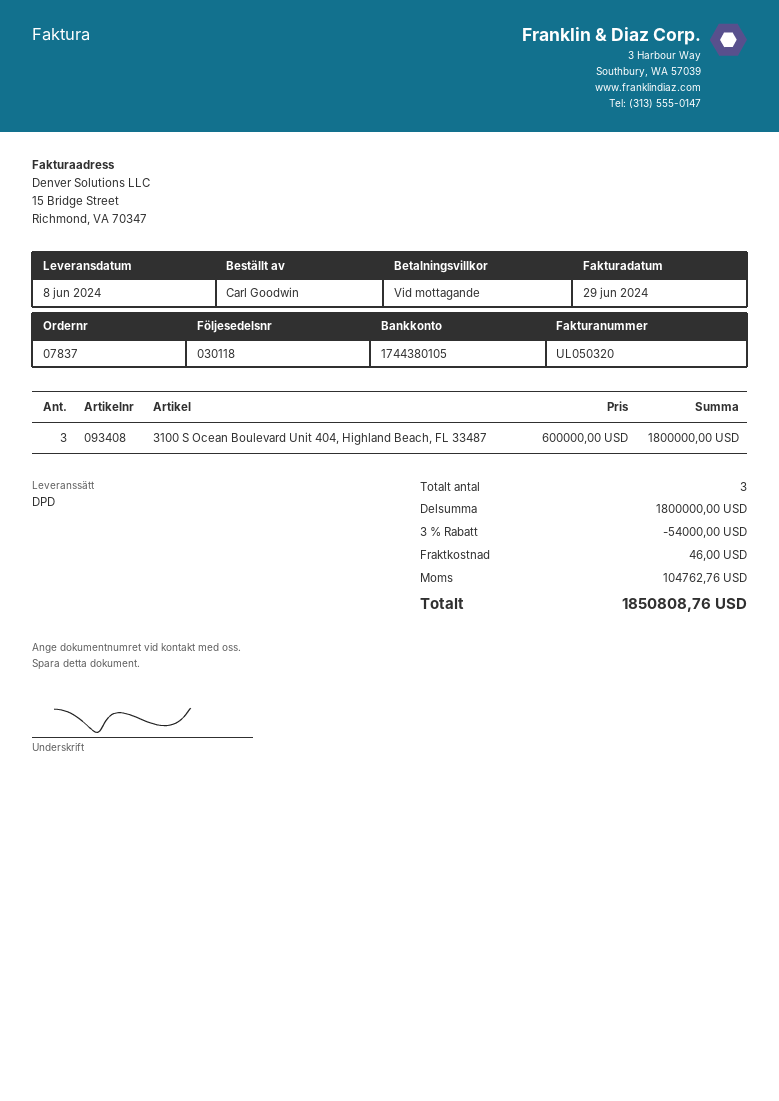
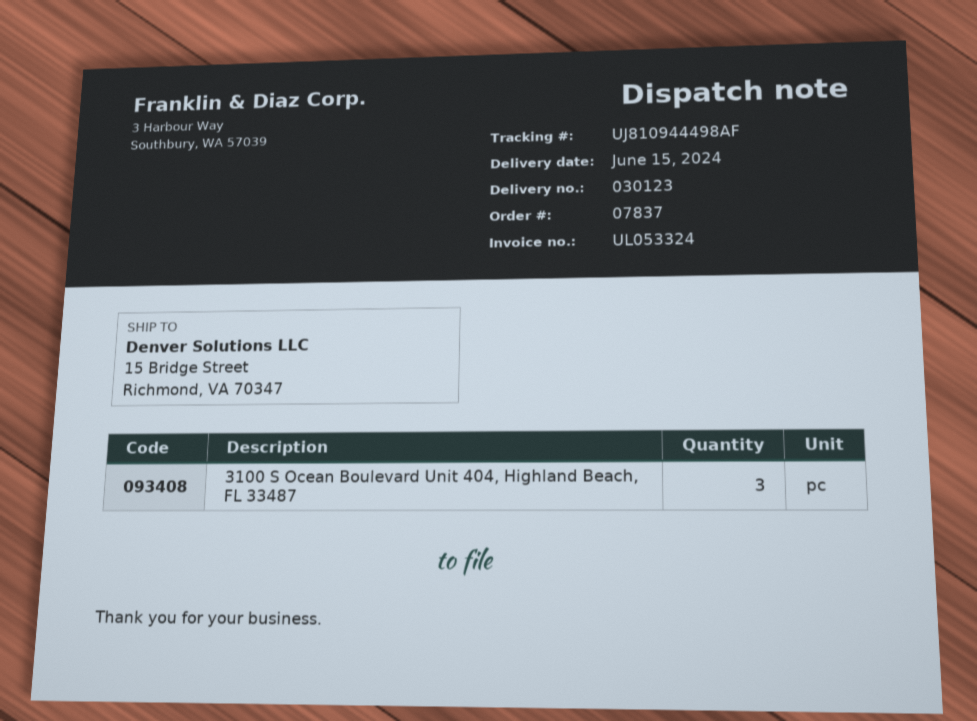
delivery note number: 030118 -> 030123
delivery date: 2024-06-08 -> 2024-06-15
invoice number: UL050320 -> UL053324

